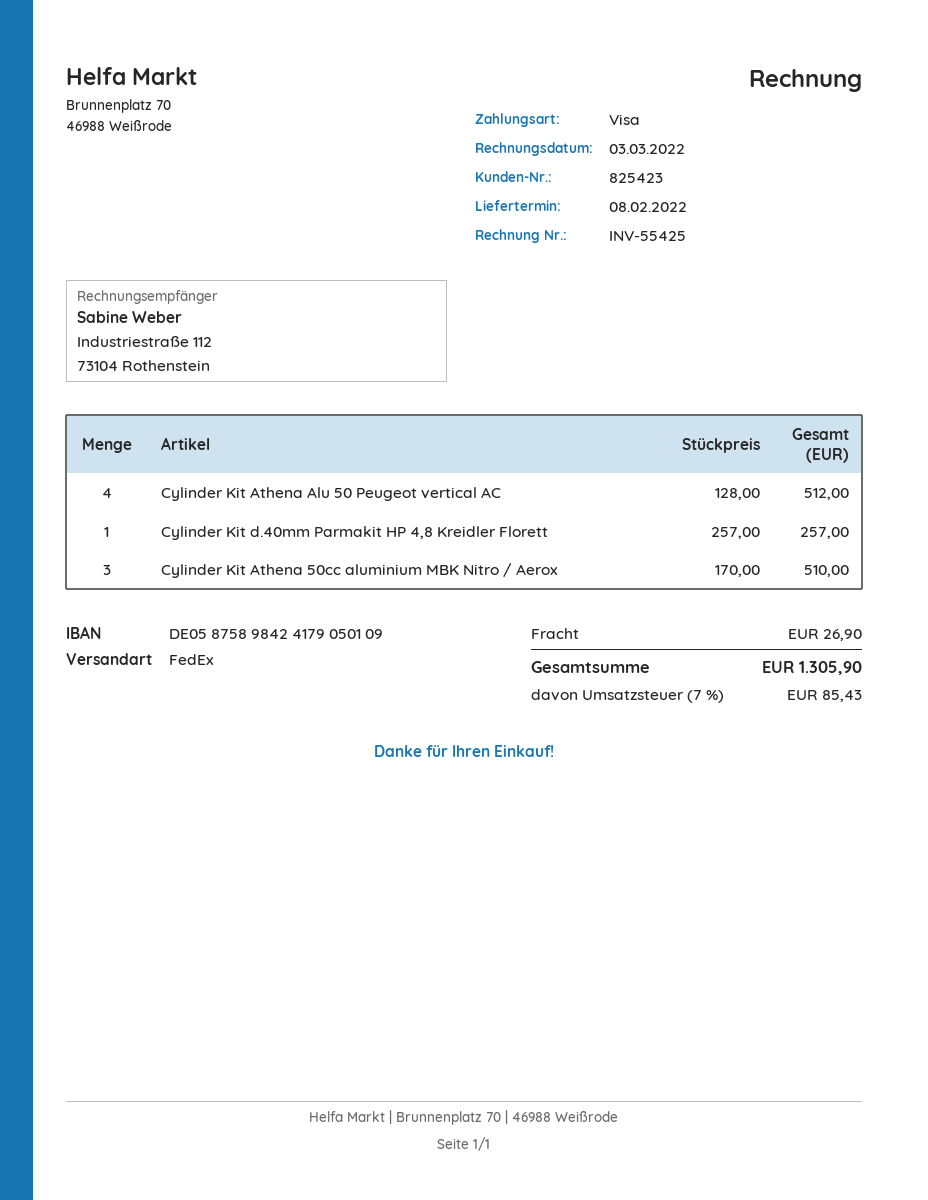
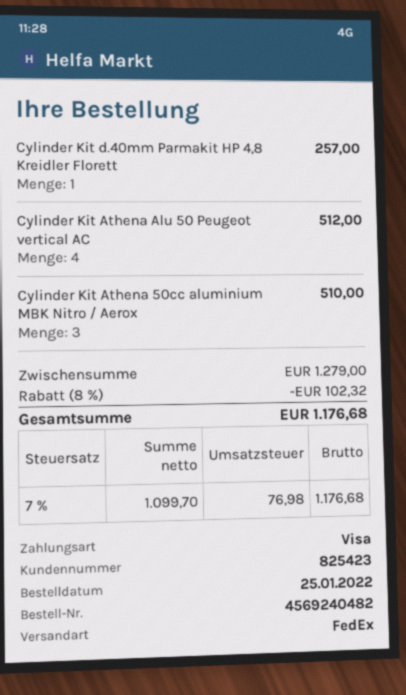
discount: none -> 8% = 102.32
shipping: 26.90 -> none
tax: 7% = 85.43 -> 7% = 76.98
total: 1305.90 -> 1176.68

